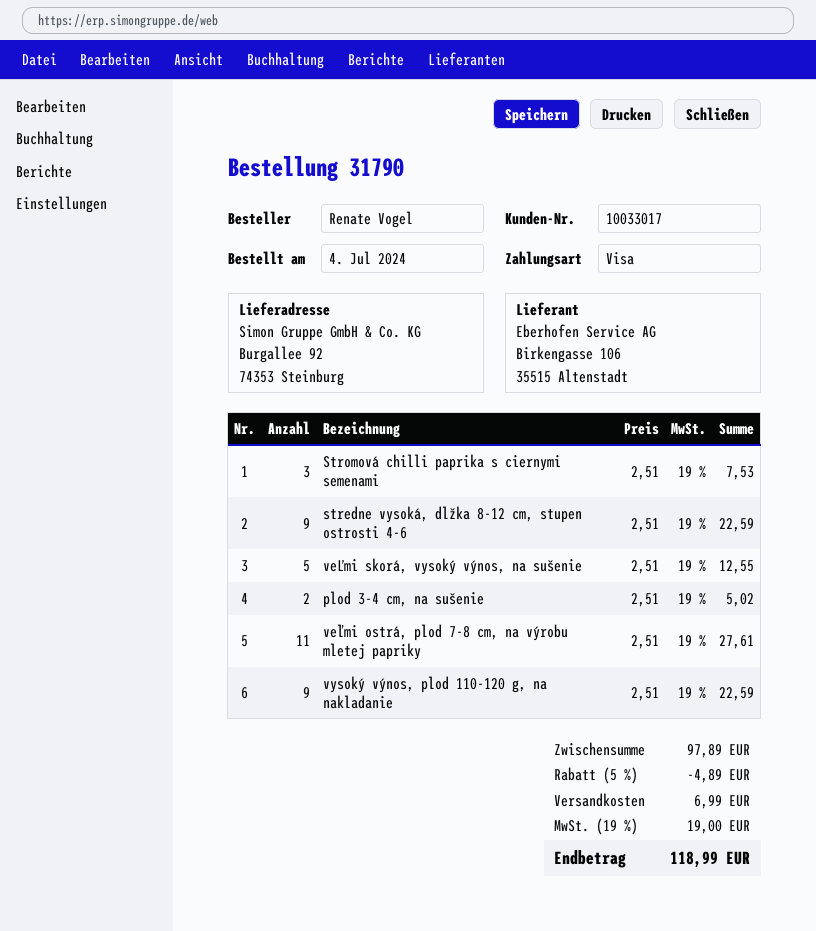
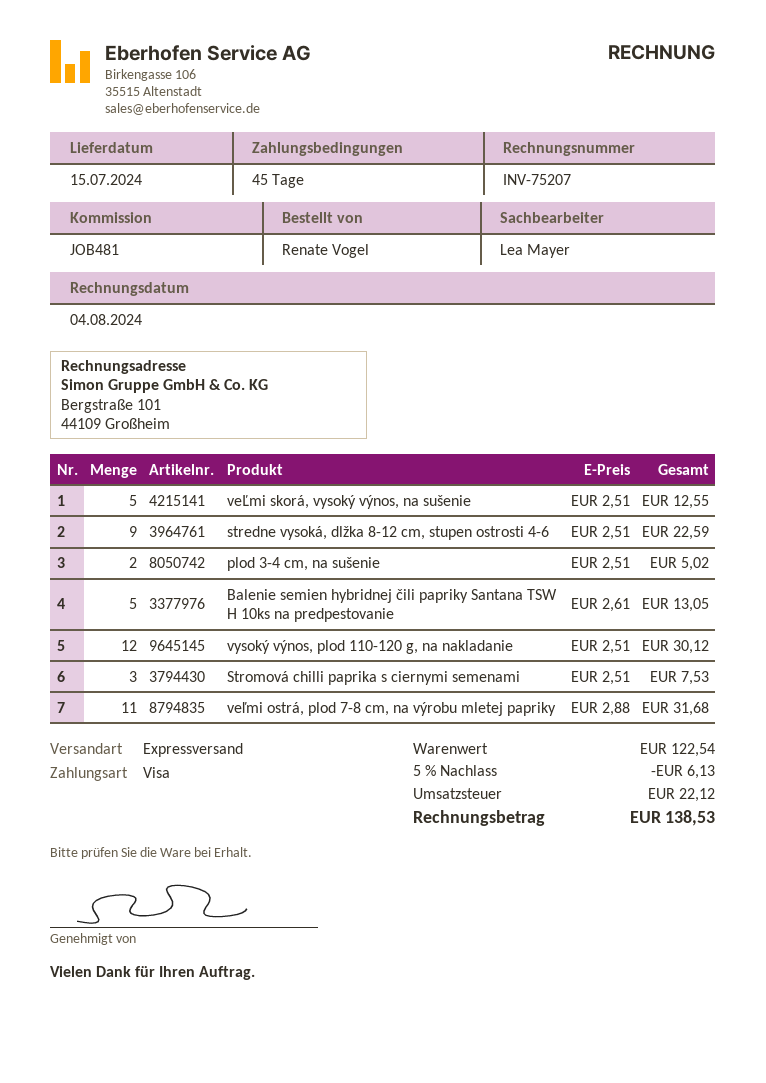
veľmi ostrá, plod 7-8 cm, na výrobu mletej papriky: 11 x 2.51 = 27.61 -> 11 x 2.88 = 31.68
vysoký výnos, plod 110-120 g, na nakladanie: 9 x 2.51 = 22.59 -> 12 x 2.51 = 30.12
Balenie semien hybridnej čili papriky Santana TSW H 10ks na predpestovanie: none -> 5 x 2.61 = 13.05
subtotal: 97.89 -> 122.54
discount: 5% = 4.89 -> 5% = 6.13
shipping: 6.99 -> none
tax: 19.00 -> 22.12
total: 118.99 -> 138.53

